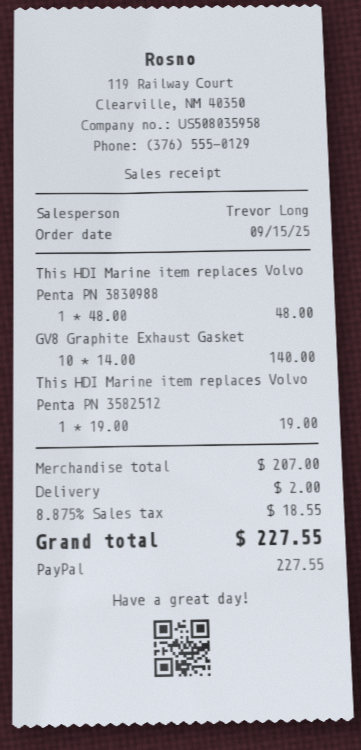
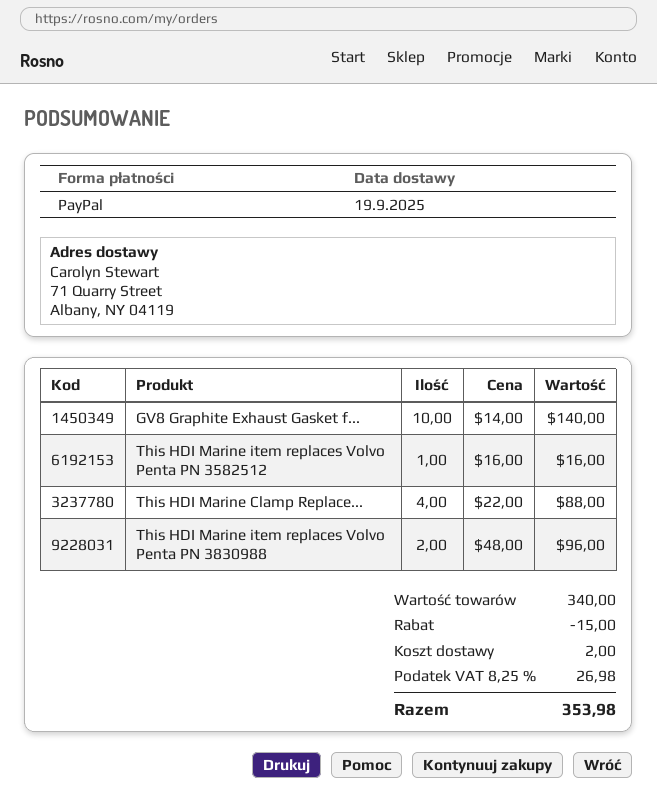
This HDI Marine item replaces Volvo Penta PN 3830988: 1 x 48.00 = 48.00 -> 2 x 48.00 = 96.00
This HDI Marine item replaces Volvo Penta PN 3582512: 1 x 19.00 = 19.00 -> 1 x 16.00 = 16.00
This HDI Marine Clamp Replace...: none -> 4 x 22.00 = 88.00
subtotal: 207.00 -> 340.00
discount: none -> 15.00
tax: 8.875% = 18.55 -> 8.25% = 26.98
total: 227.55 -> 353.98

